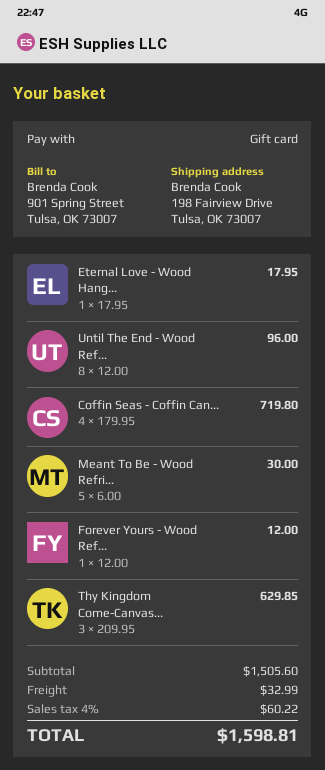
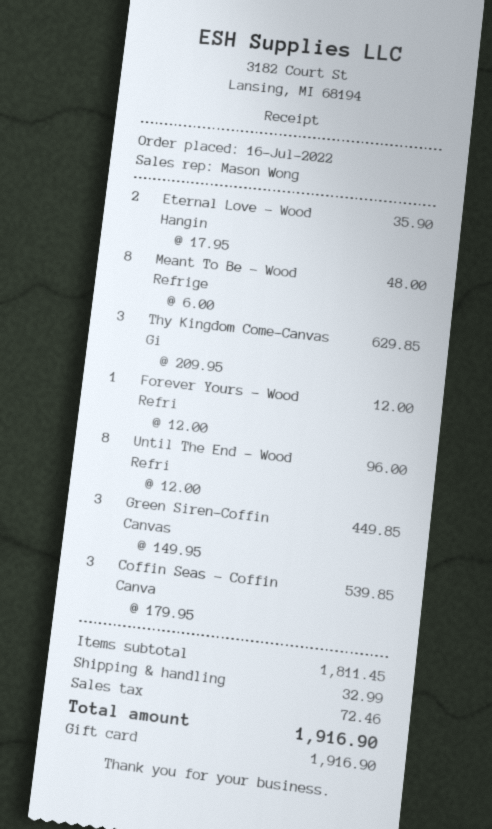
Eternal Love - Wood Hang...: 1 x 17.95 = 17.95 -> 2 x 17.95 = 35.90
Coffin Seas - Coffin Can...: 4 x 179.95 = 719.80 -> 3 x 179.95 = 539.85
Meant To Be - Wood Refri...: 5 x 6.00 = 30.00 -> 8 x 6.00 = 48.00
Green Siren-Coffin Canvas: none -> 3 x 149.95 = 449.85
subtotal: 1505.60 -> 1811.45
tax: 60.22 -> 72.46
total: 1598.81 -> 1916.90

